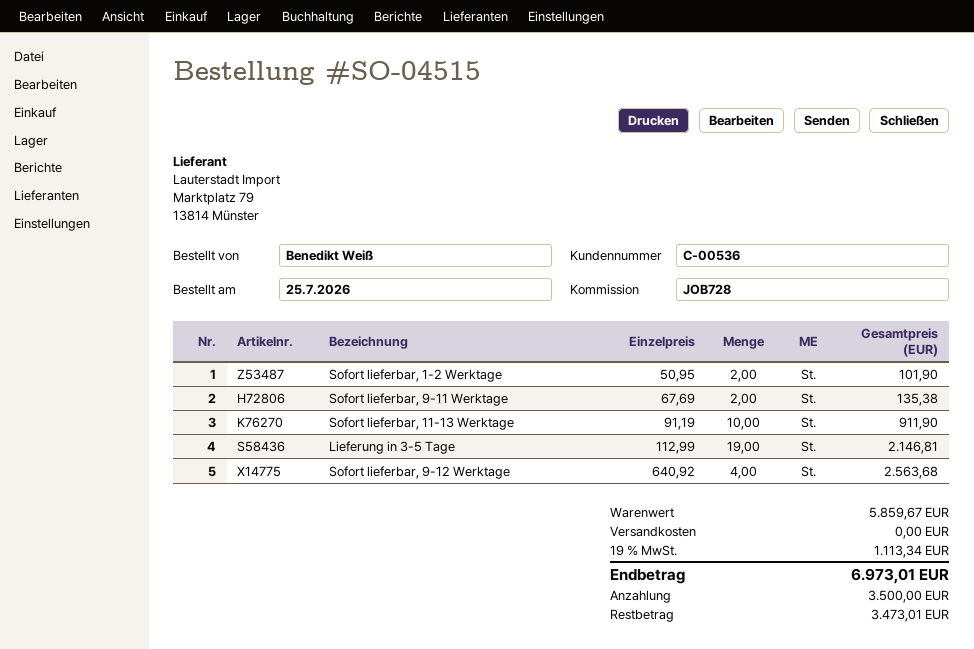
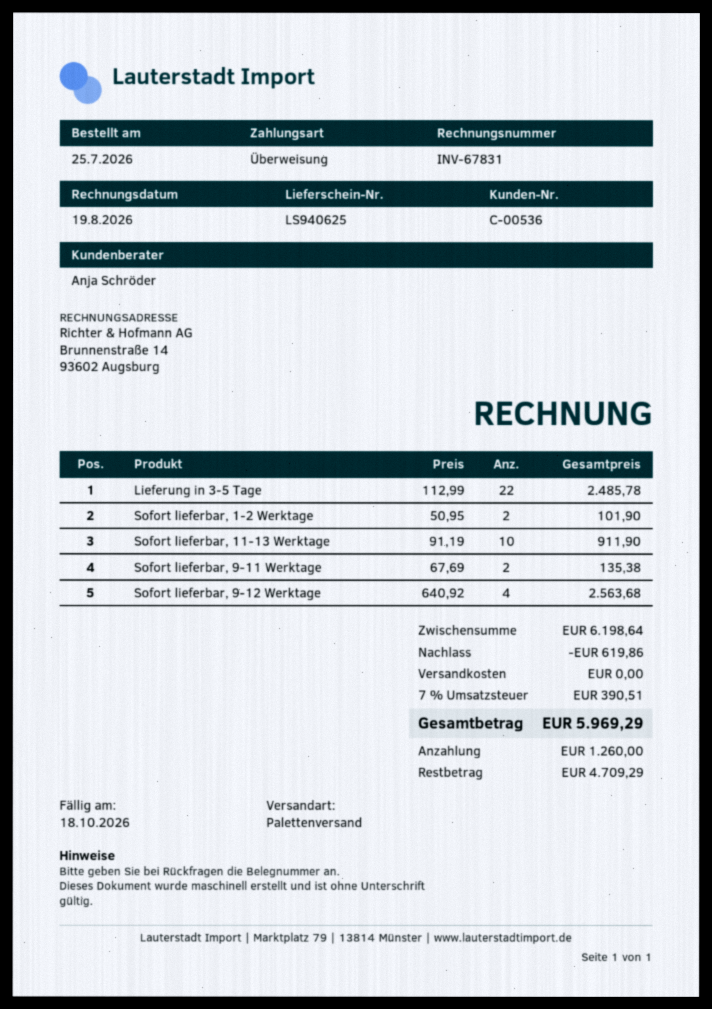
Lieferung in 3-5 Tage: 19 x 112.99 = 2146.81 -> 22 x 112.99 = 2485.78
subtotal: 5859.67 -> 6198.64
discount: none -> 619.86
tax: 19% = 1113.34 -> 7% = 390.51
total: 6973.01 -> 5969.29
deposit: 3500.00 -> 1260.00
balance: 3473.01 -> 4709.29

